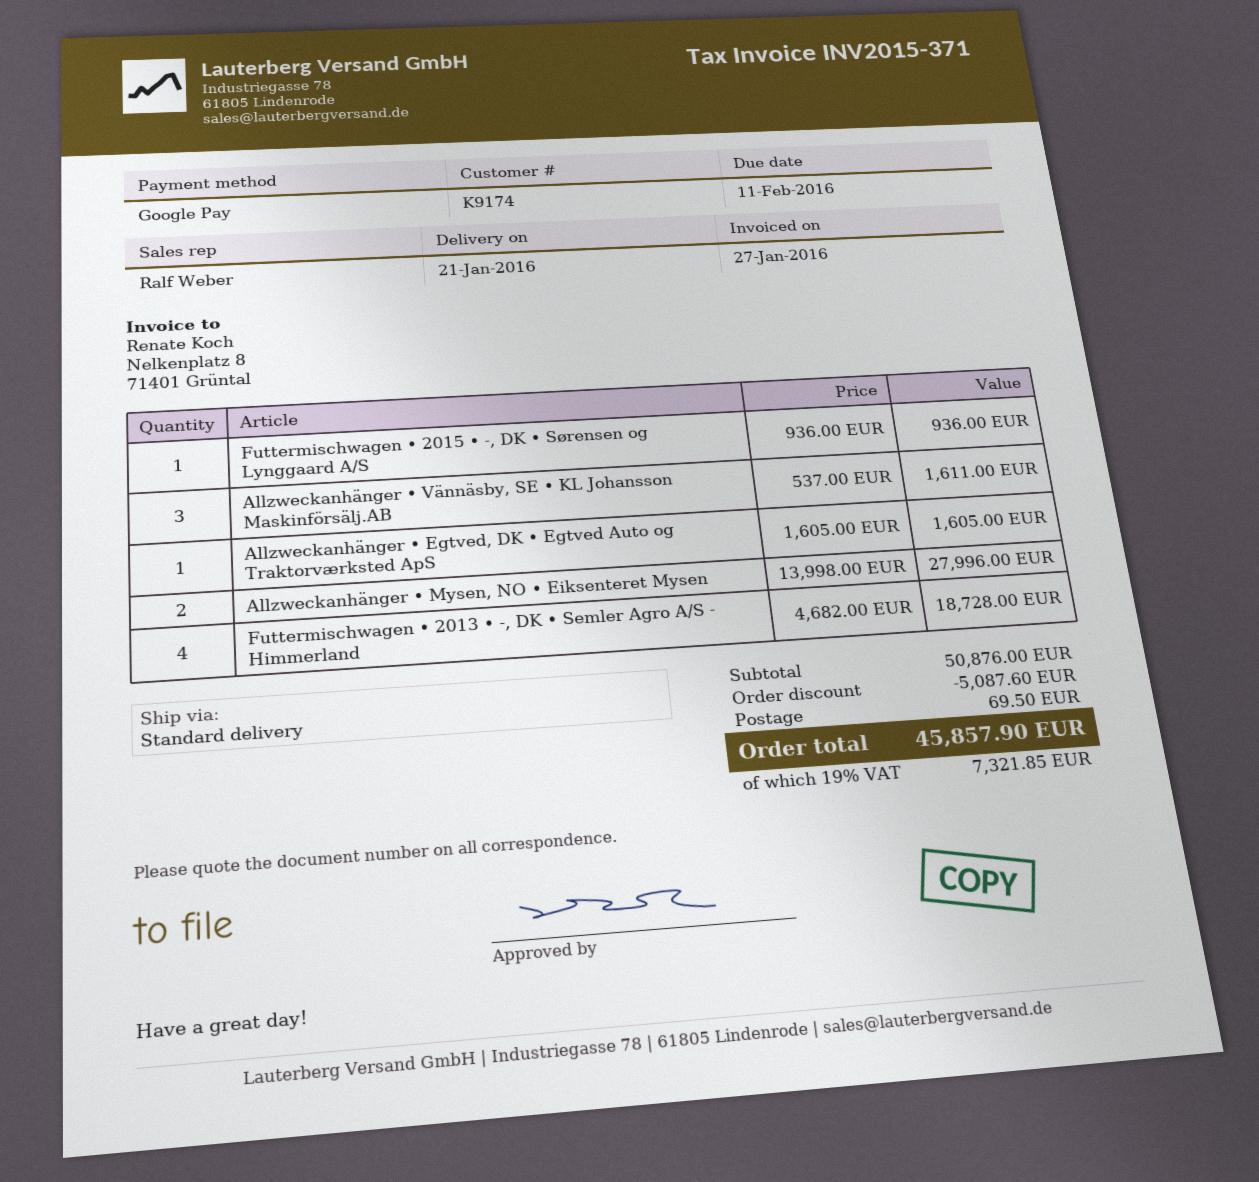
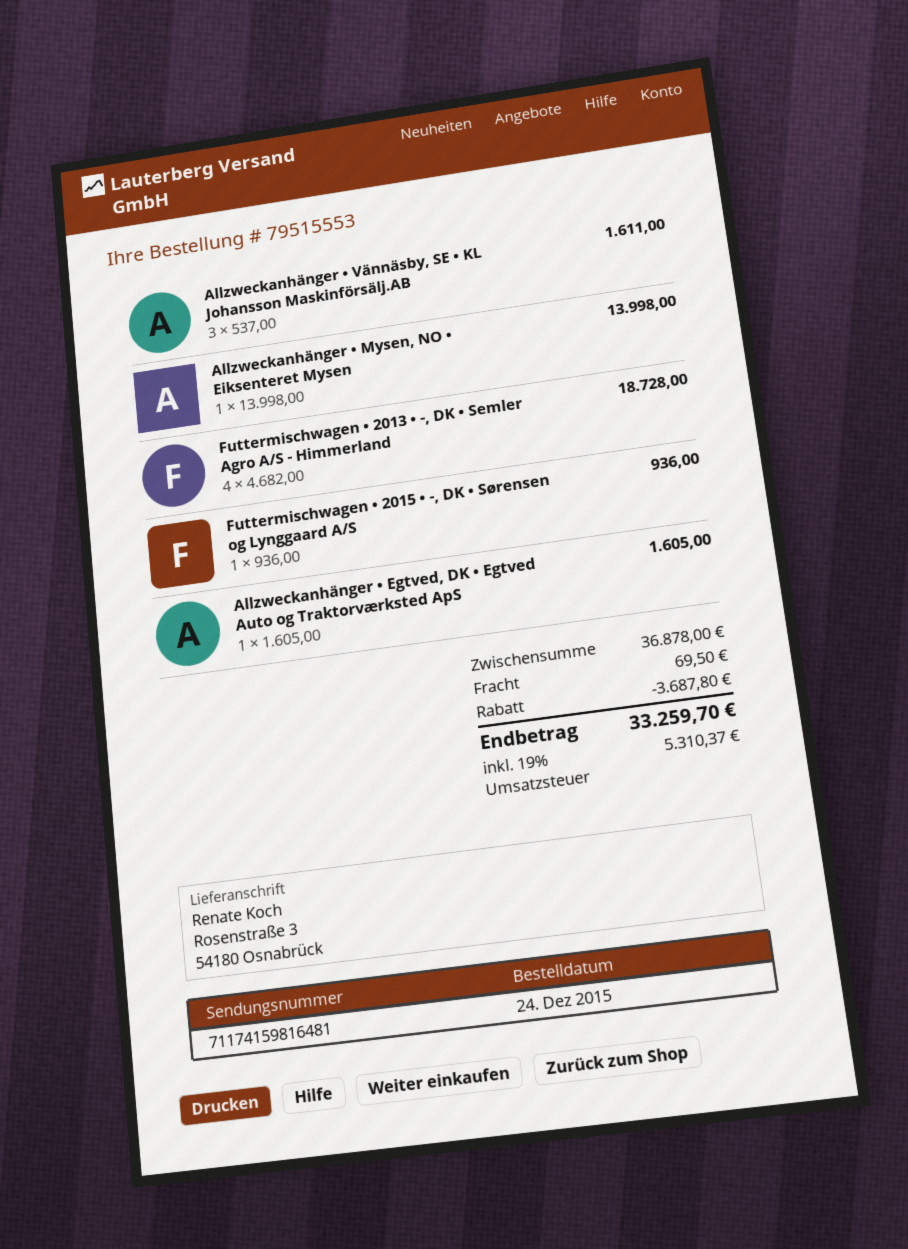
Allzweckanhänger • Mysen, NO • Eiksenteret Mysen: 2 x 13998.00 = 27996.00 -> 1 x 13998.00 = 13998.00
subtotal: 50876.00 -> 36878.00
discount: 5087.60 -> 3687.80
tax: 19% = 7321.85 -> 19% = 5310.37
total: 45857.90 -> 33259.70

